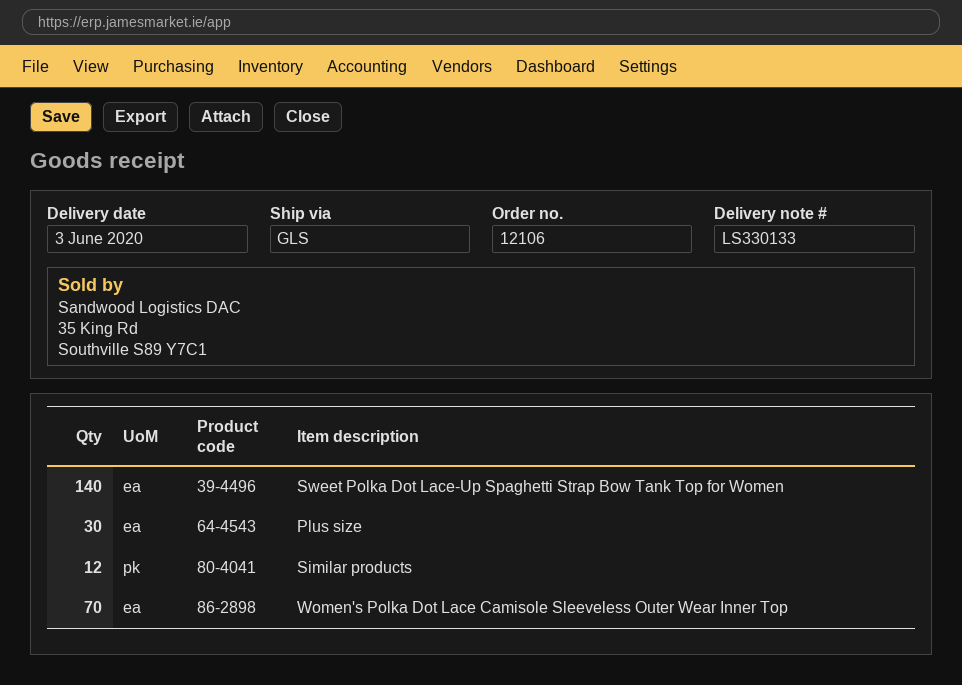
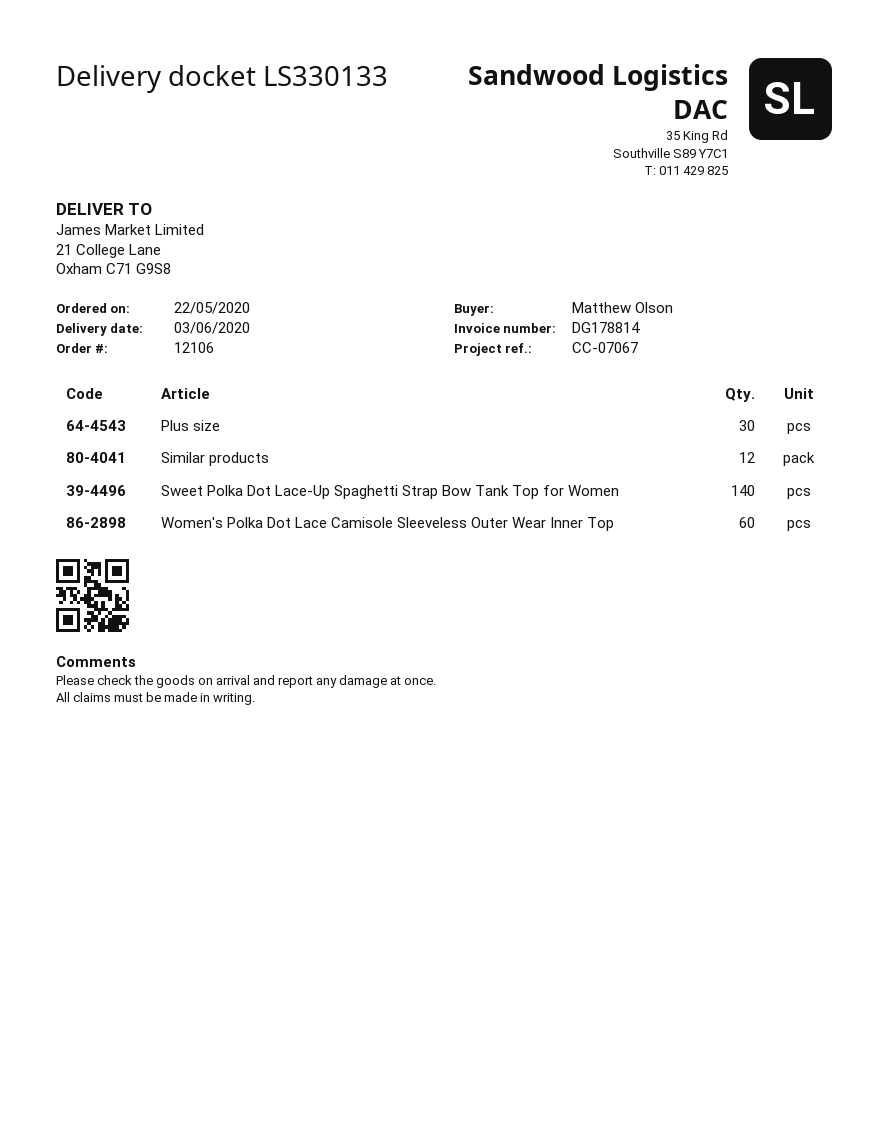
Women's Polka Dot Lace Camisole Sleeveless Outer Wear Inner Top: 70 -> 60

